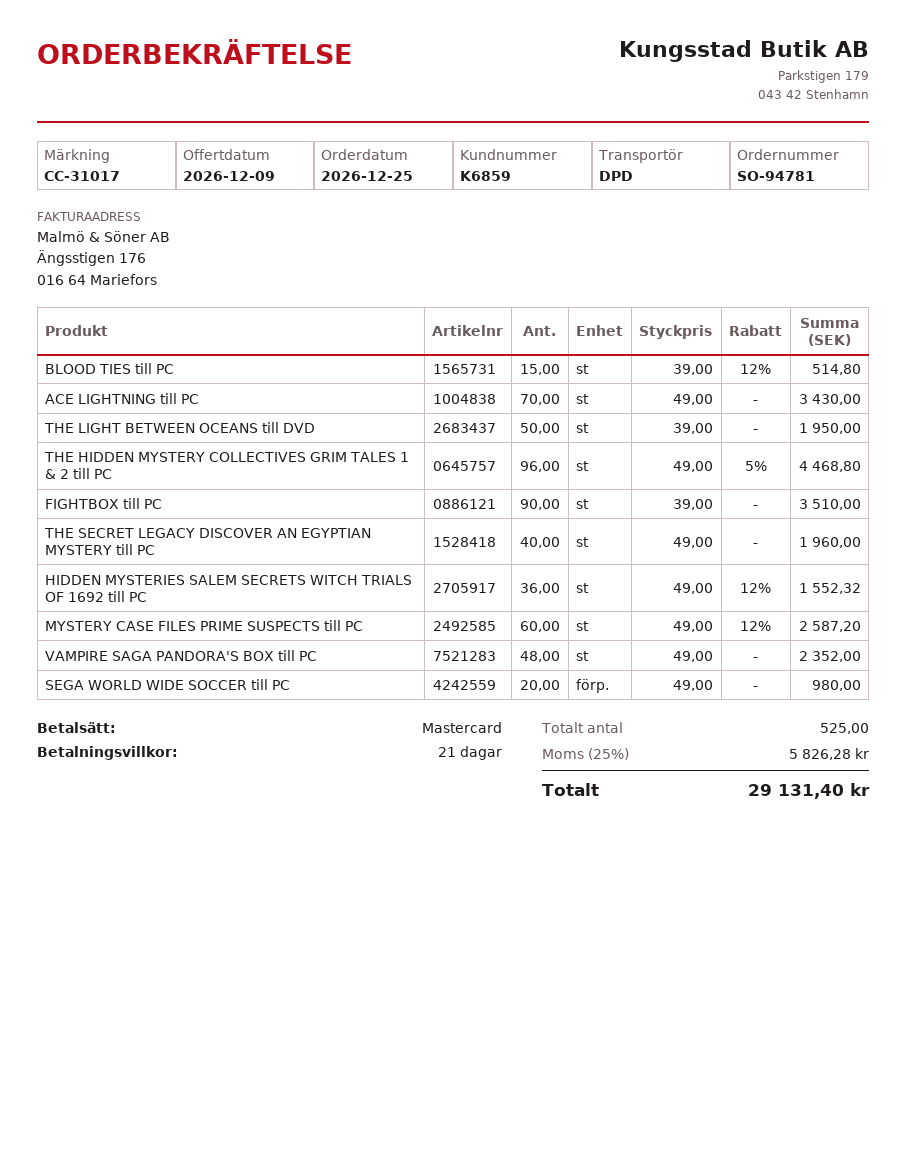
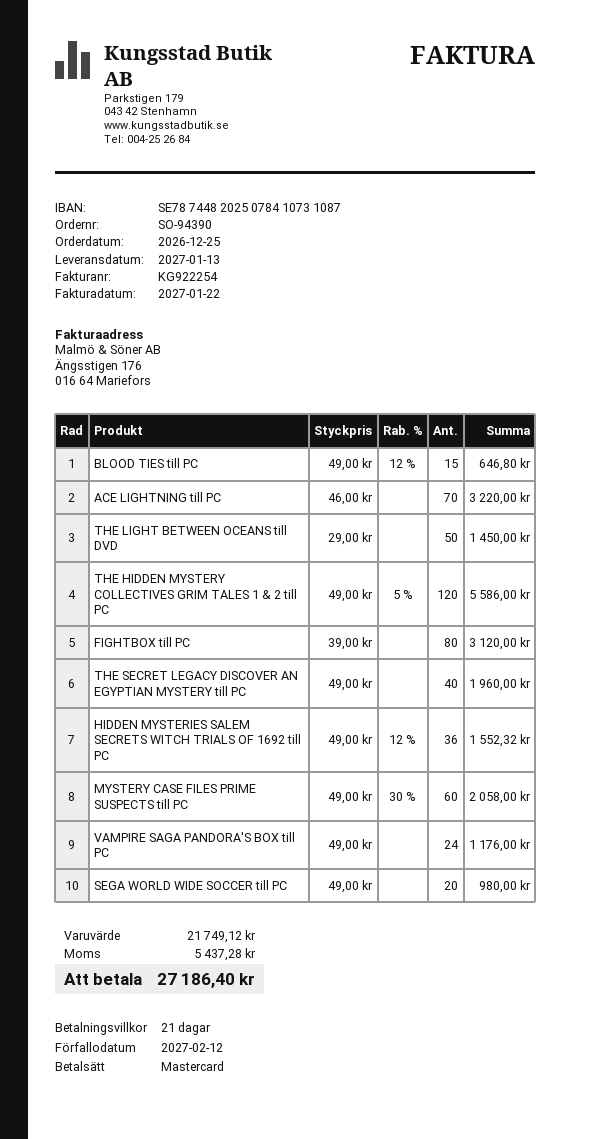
order number: SO-94781 -> SO-94390
BLOOD TIES till PC: 15 x 39.00 - 12% = 514.80 -> 15 x 49.00 - 12% = 646.80
ACE LIGHTNING till PC: 70 x 49.00 = 3430.00 -> 70 x 46.00 = 3220.00
THE LIGHT BETWEEN OCEANS till DVD: 50 x 39.00 = 1950.00 -> 50 x 29.00 = 1450.00
THE HIDDEN MYSTERY COLLECTIVES GRIM TALES 1 & 2 till PC: 96 x 49.00 - 5% = 4468.80 -> 120 x 49.00 - 5% = 5586.00
FIGHTBOX till PC: 90 x 39.00 = 3510.00 -> 80 x 39.00 = 3120.00
MYSTERY CASE FILES PRIME SUSPECTS till PC: 60 x 49.00 - 12% = 2587.20 -> 60 x 49.00 - 30% = 2058.00
VAMPIRE SAGA PANDORA'S BOX till PC: 48 x 49.00 = 2352.00 -> 24 x 49.00 = 1176.00
tax: 5826.28 -> 5437.28
total: 29131.40 -> 27186.40

